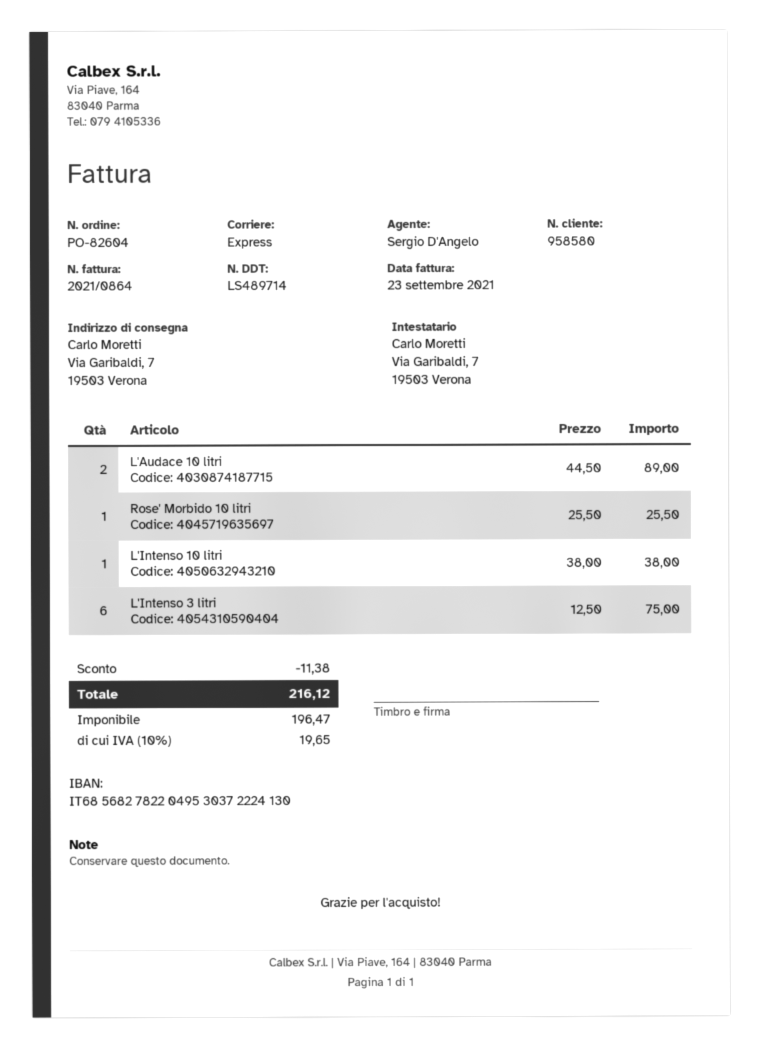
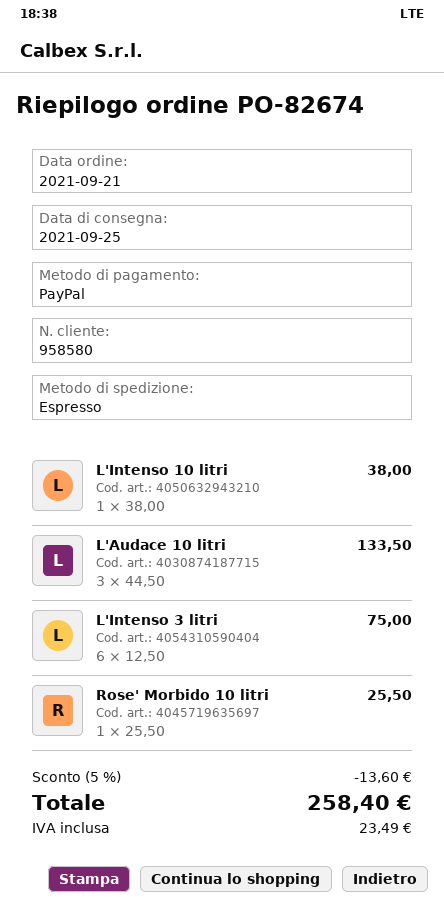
order number: PO-82604 -> PO-82674
L'Audace 10 litri: 2 x 44.50 = 89.00 -> 3 x 44.50 = 133.50
discount: 11.38 -> 13.60
tax: 19.65 -> 23.49
total: 216.12 -> 258.40

